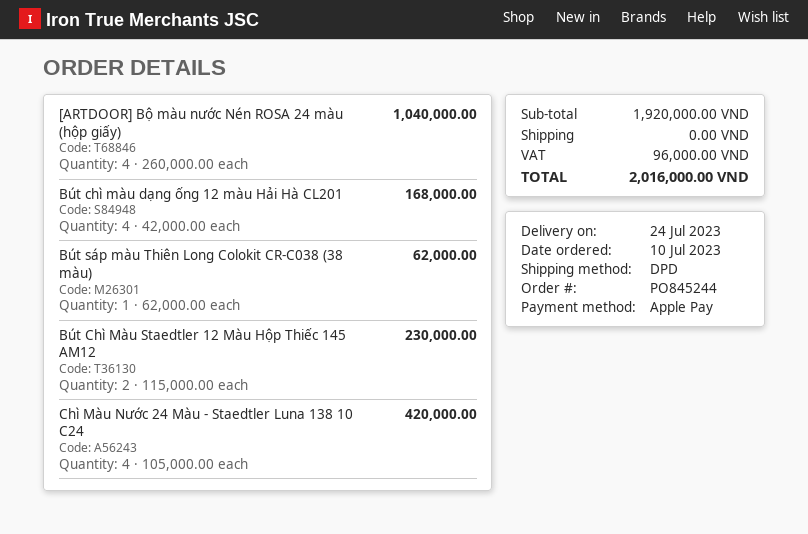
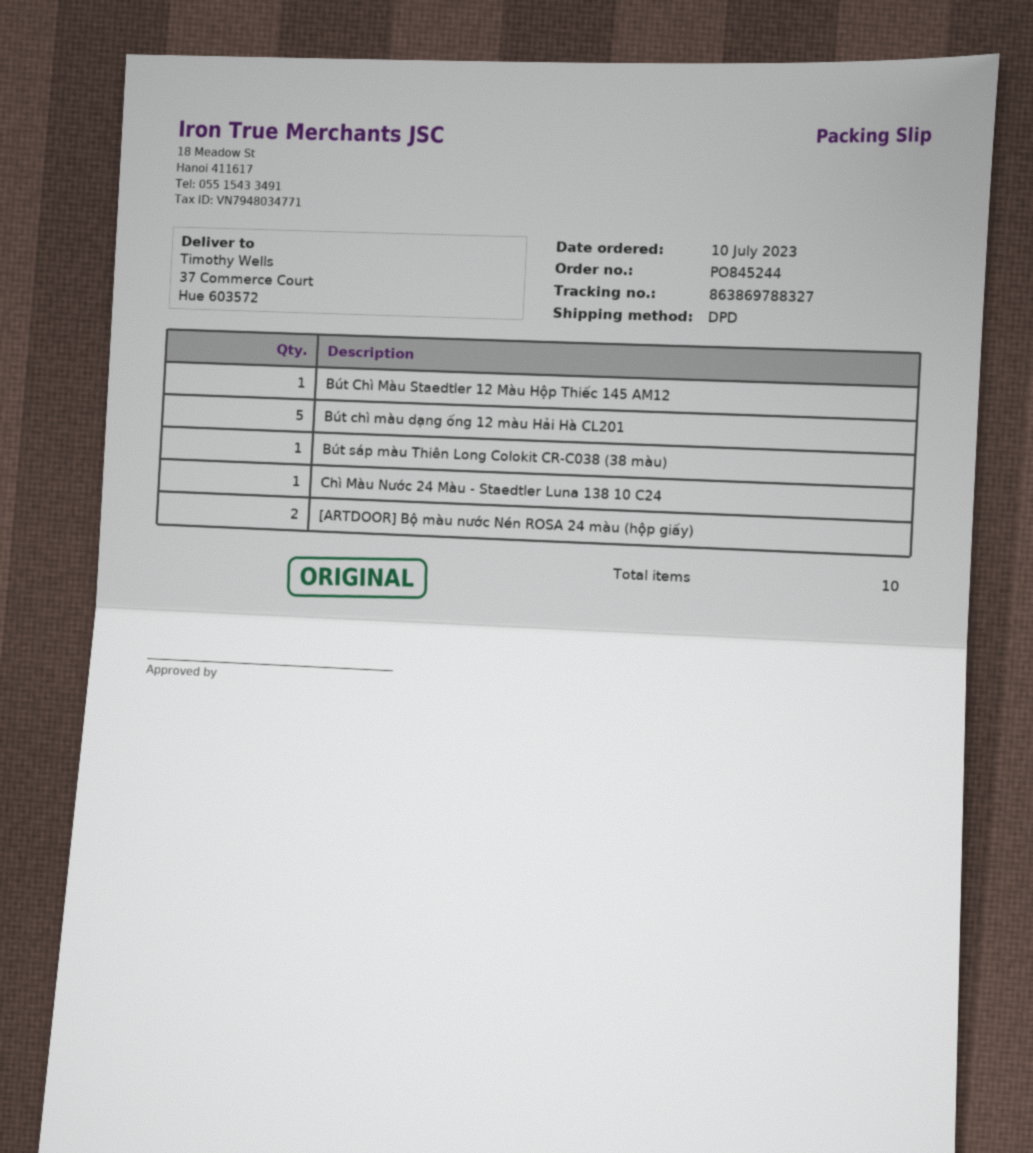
[ARTDOOR] Bộ màu nước Nén ROSA 24 màu (hộp giấy): 4 -> 2
Bút chì màu dạng ống 12 màu Hải Hà CL201: 4 -> 5
Bút Chì Màu Staedtler 12 Màu Hộp Thiếc 145 AM12: 2 -> 1
Chì Màu Nước 24 Màu - Staedtler Luna 138 10 C24: 4 -> 1

